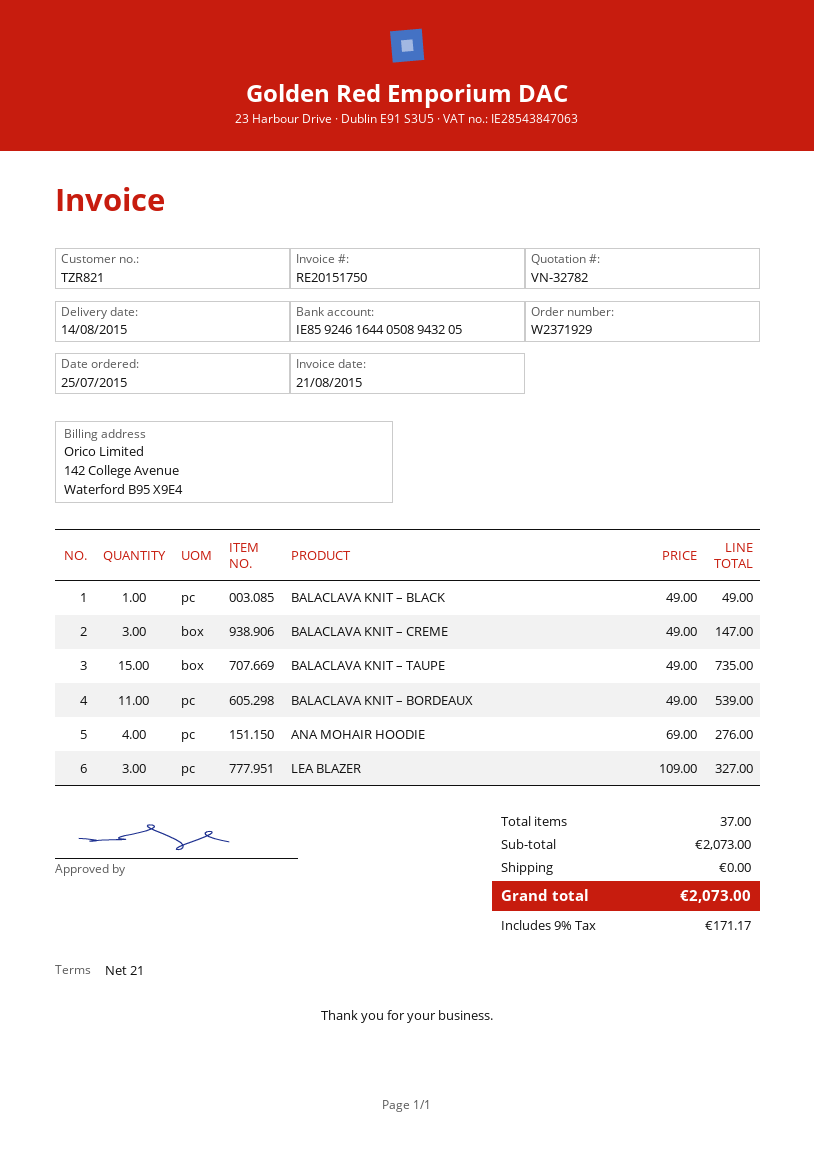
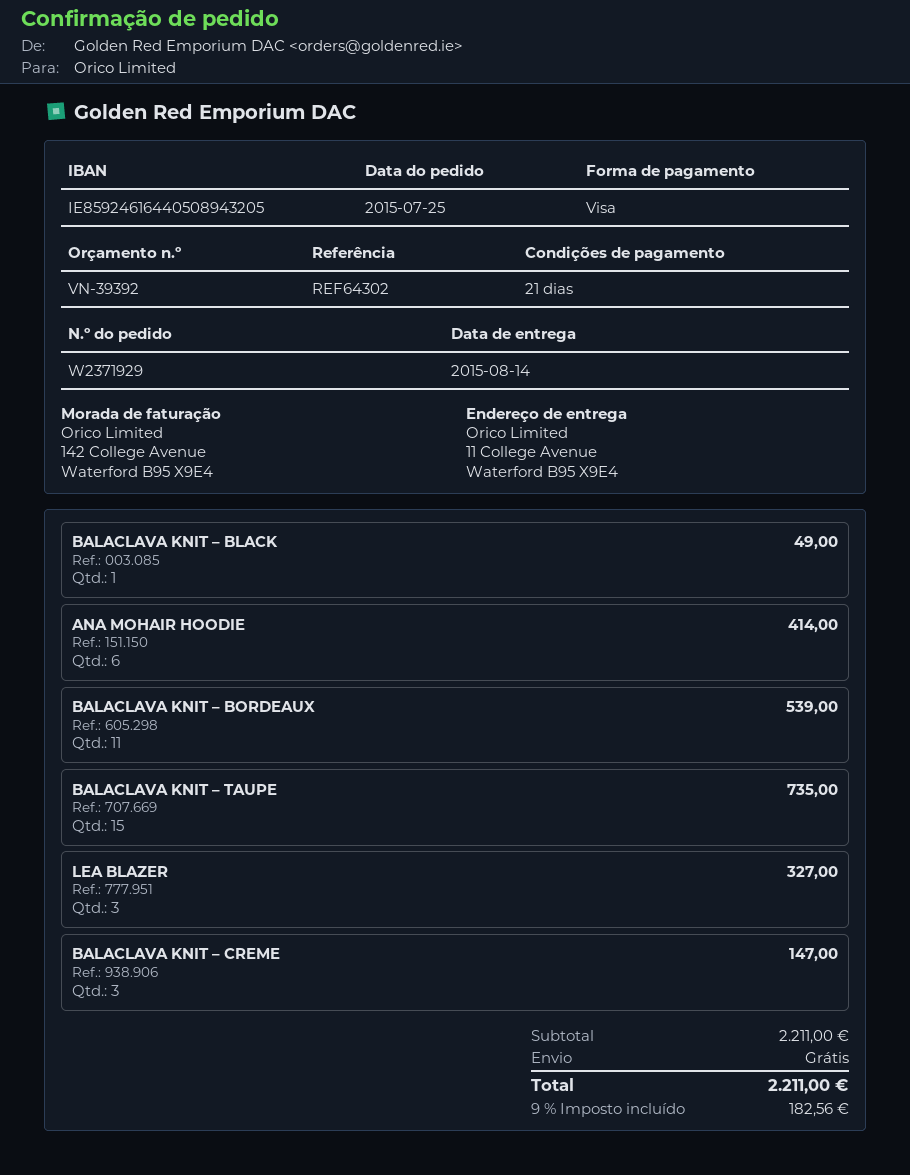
quote number: VN-32782 -> VN-39392
ANA MOHAIR HOODIE: 4 for 276.00 -> 6 for 414.00
subtotal: 2073.00 -> 2211.00
tax: 9% = 171.17 -> 9% = 182.56
total: 2073.00 -> 2211.00

